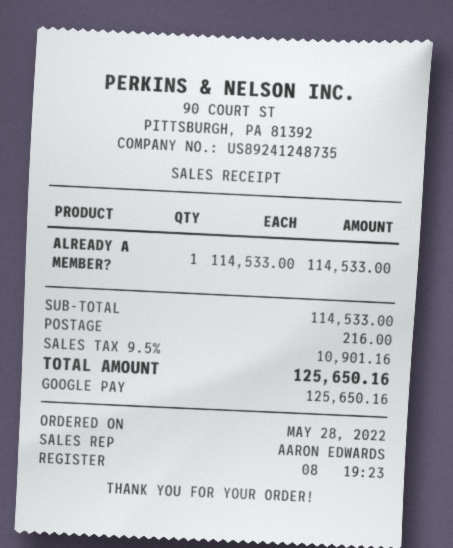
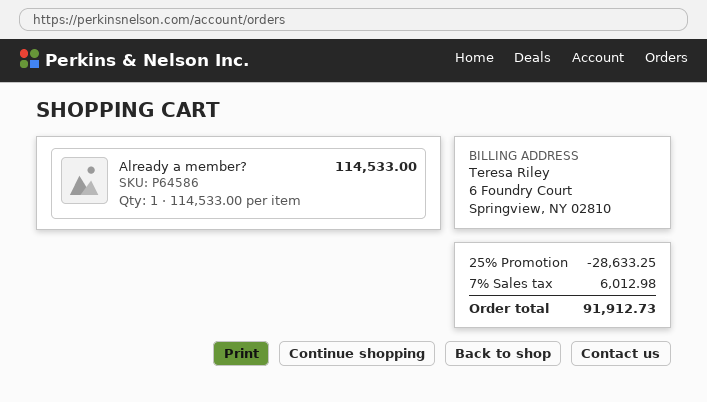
discount: none -> 25% = 28633.25
shipping: 216.00 -> none
tax: 9.5% = 10901.16 -> 7% = 6012.98
total: 125650.16 -> 91912.73

